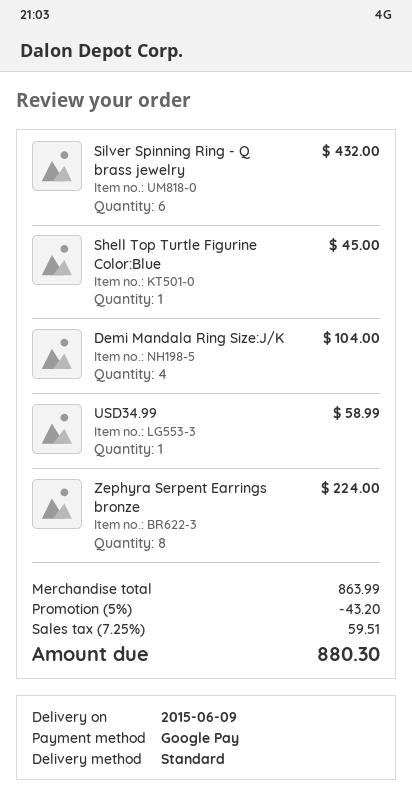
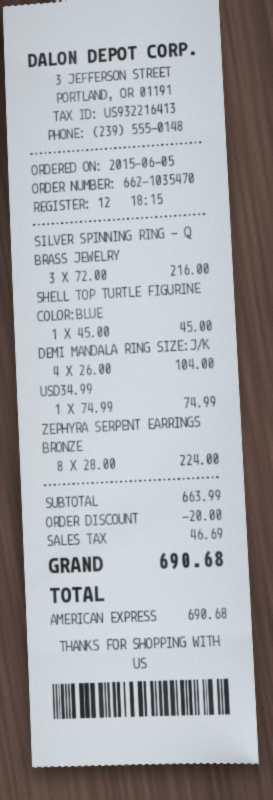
payment method: Google Pay -> American Express
Silver Spinning Ring - Q brass jewelry: 6 for 432.00 -> 3 for 216.00
USD34.99: 1 for 58.99 -> 1 for 74.99
subtotal: 863.99 -> 663.99
discount: 43.20 -> 20.00
tax: 59.51 -> 46.69
total: 880.30 -> 690.68

